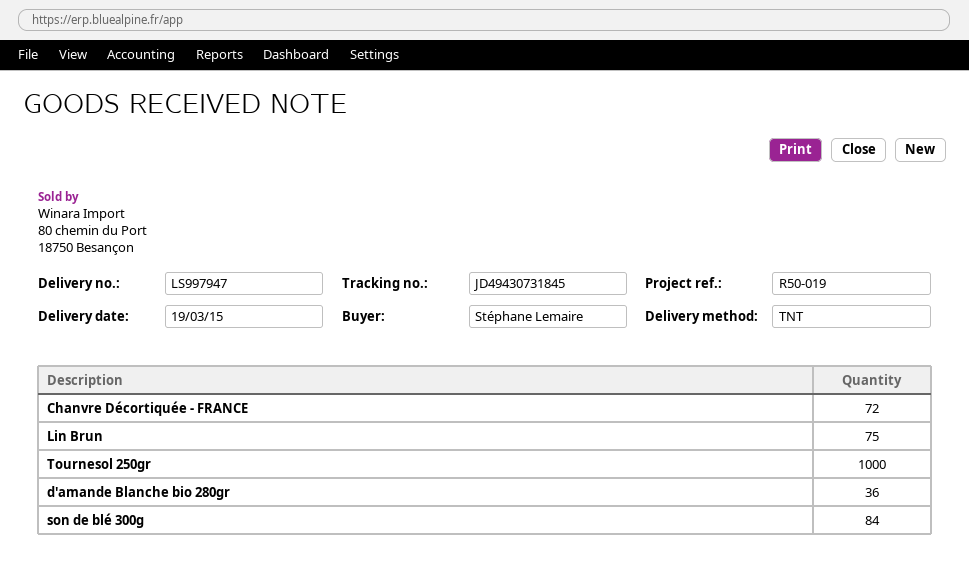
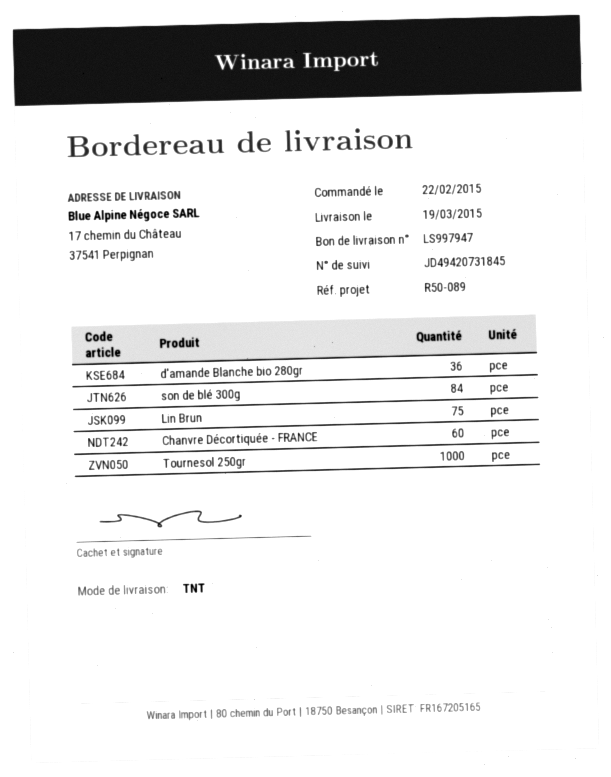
reference: R50-019 -> R50-089
tracking number: JD49430731845 -> JD49420731845
Chanvre Décortiquée - FRANCE: 72 -> 60

